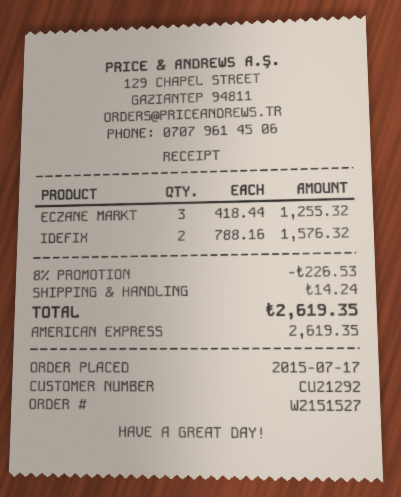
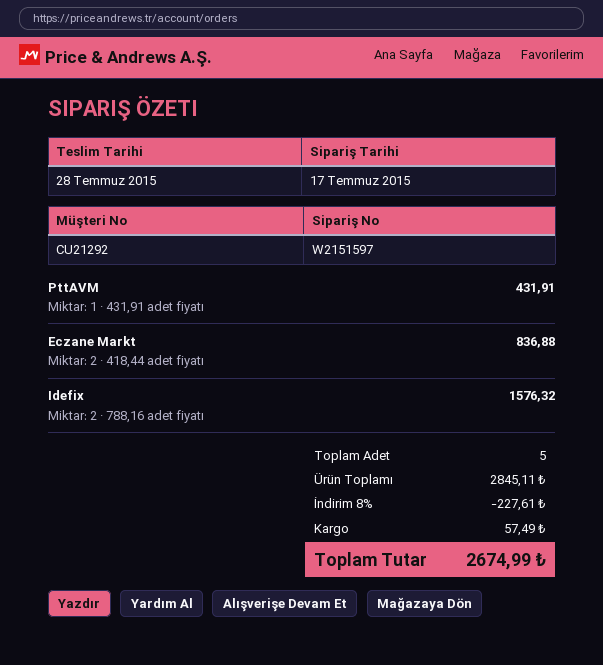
order number: W2151527 -> W2151597
ECZANE MARKT: 3 x 418.44 = 1255.32 -> 2 x 418.44 = 836.88
PttAVM: none -> 1 x 431.91 = 431.91
discount: 8% = 226.53 -> 8% = 227.61
shipping: 14.24 -> 57.49
total: 2619.35 -> 2674.99

